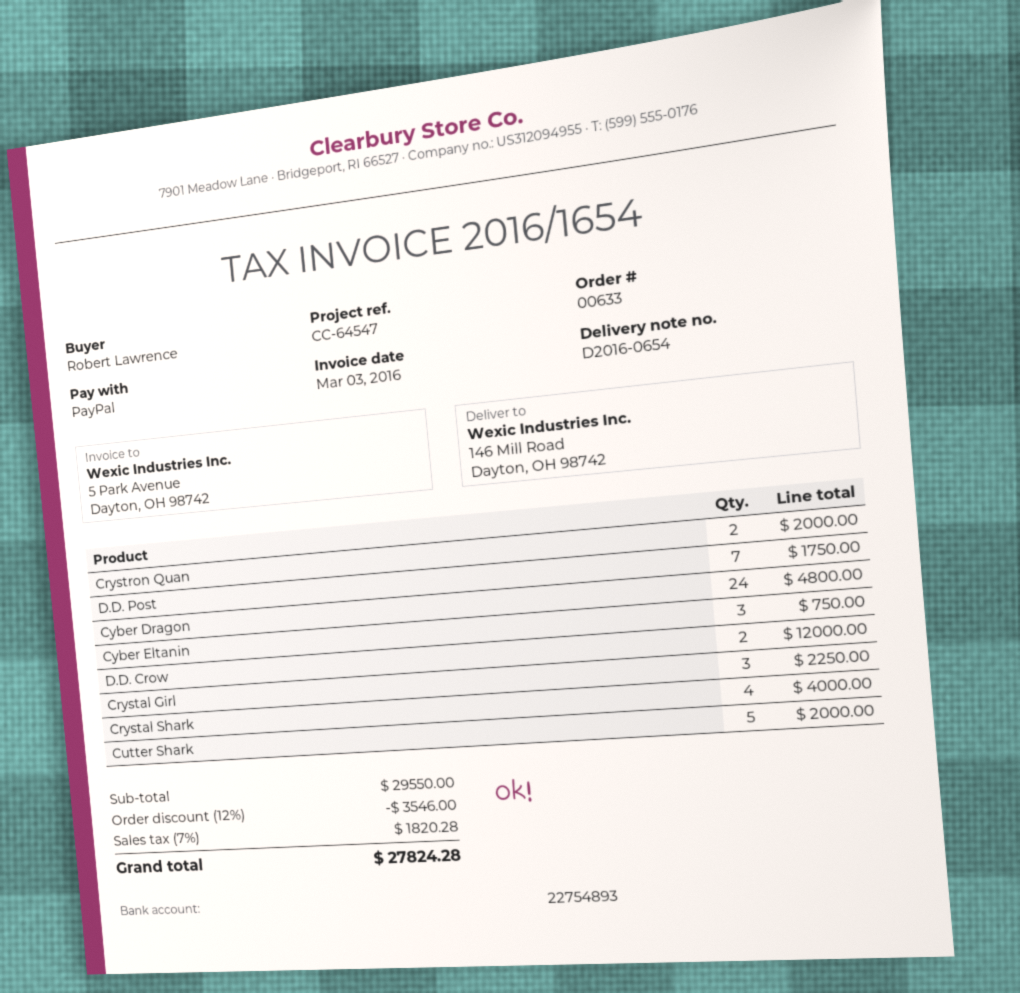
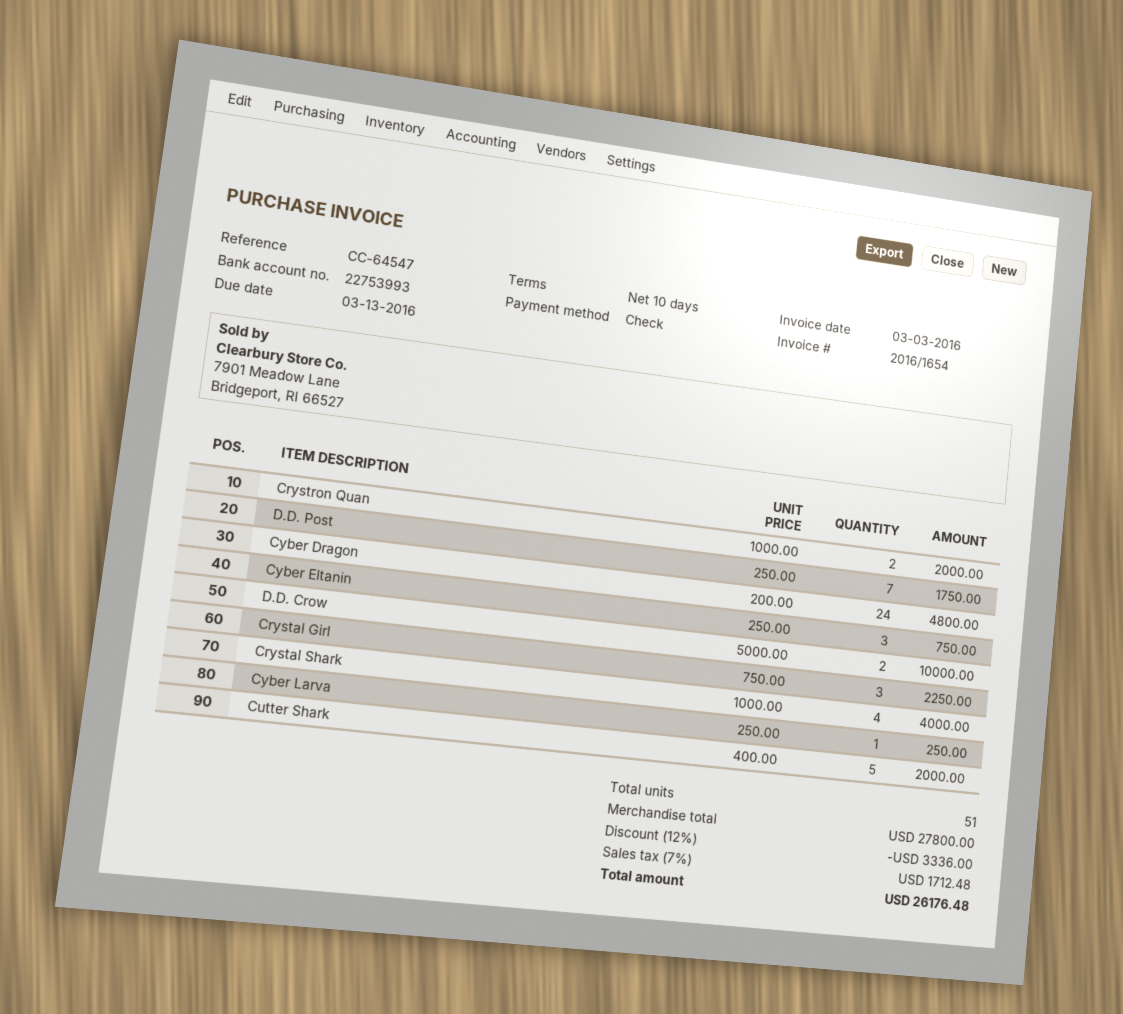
payment method: PayPal -> cheque
bank account: 22754893 -> 22753993
D.D. Crow: 2 for 12000.00 -> 2 for 10000.00
Cyber Larva: none -> 1 for 250.00
subtotal: 29550.00 -> 27800.00
discount: 12% = 3546.00 -> 12% = 3336.00
tax: 7% = 1820.28 -> 7% = 1712.48
total: 27824.28 -> 26176.48

